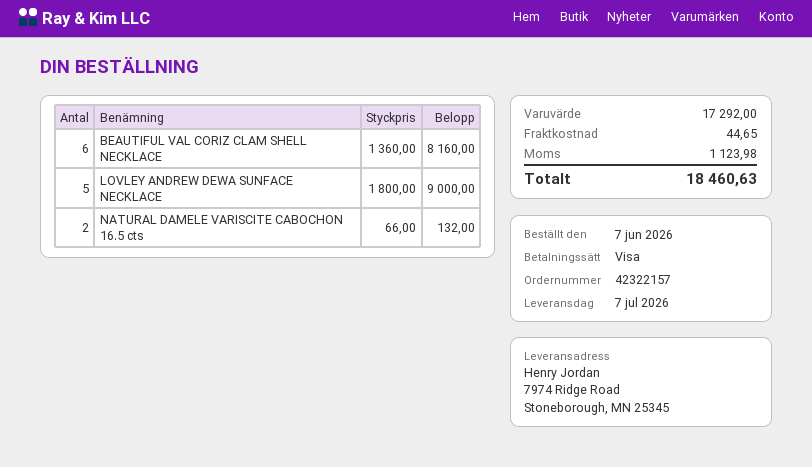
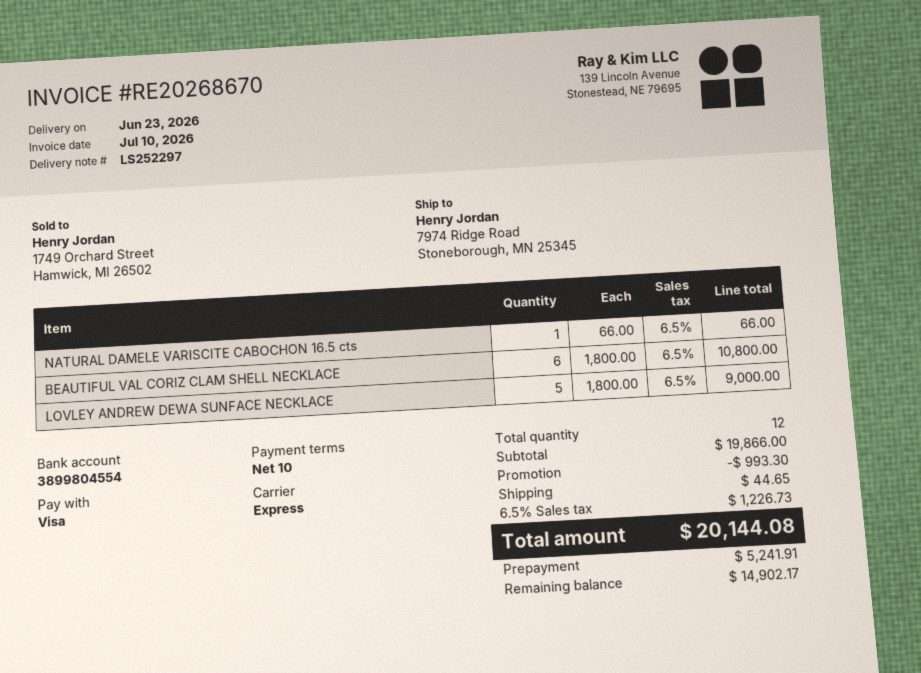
delivery date: 2026-07-07 -> 2026-06-23
BEAUTIFUL VAL CORIZ CLAM SHELL NECKLACE: 6 x 1360.00 = 8160.00 -> 6 x 1800.00 = 10800.00
NATURAL DAMELE VARISCITE CABOCHON 16.5 cts: 2 x 66.00 = 132.00 -> 1 x 66.00 = 66.00
subtotal: 17292.00 -> 19866.00
discount: none -> 993.30
tax: 1123.98 -> 1226.73
total: 18460.63 -> 20144.08

